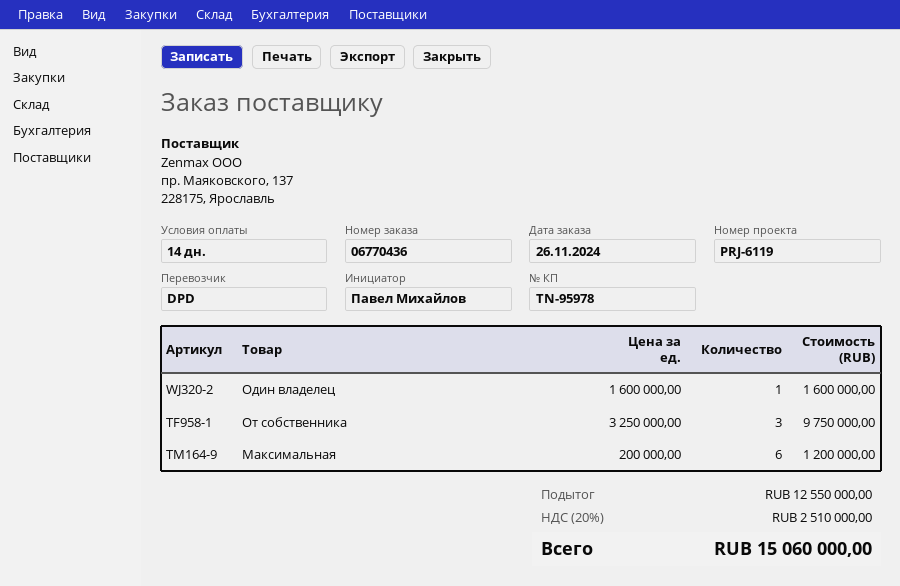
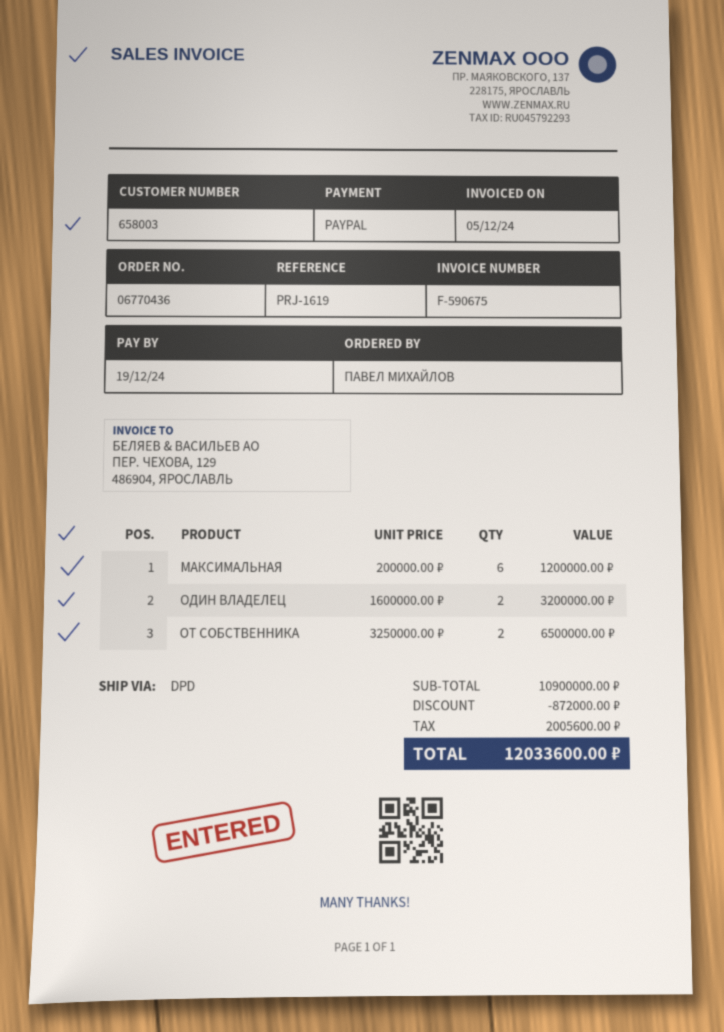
reference: PRJ-6119 -> PRJ-1619
Один владелец: 1 x 1600000.00 = 1600000.00 -> 2 x 1600000.00 = 3200000.00
От собственника: 3 x 3250000.00 = 9750000.00 -> 2 x 3250000.00 = 6500000.00
subtotal: 12550000.00 -> 10900000.00
discount: none -> 872000.00
tax: 2510000.00 -> 2005600.00
total: 15060000.00 -> 12033600.00

